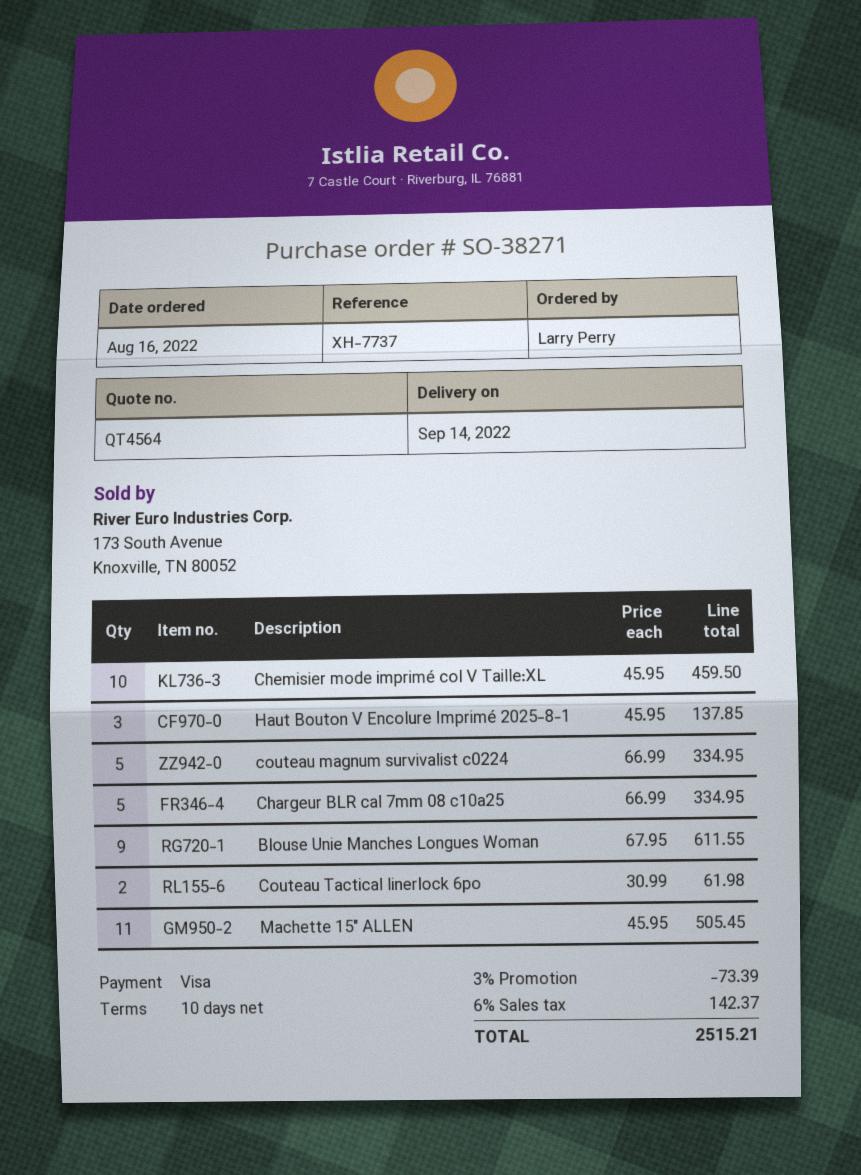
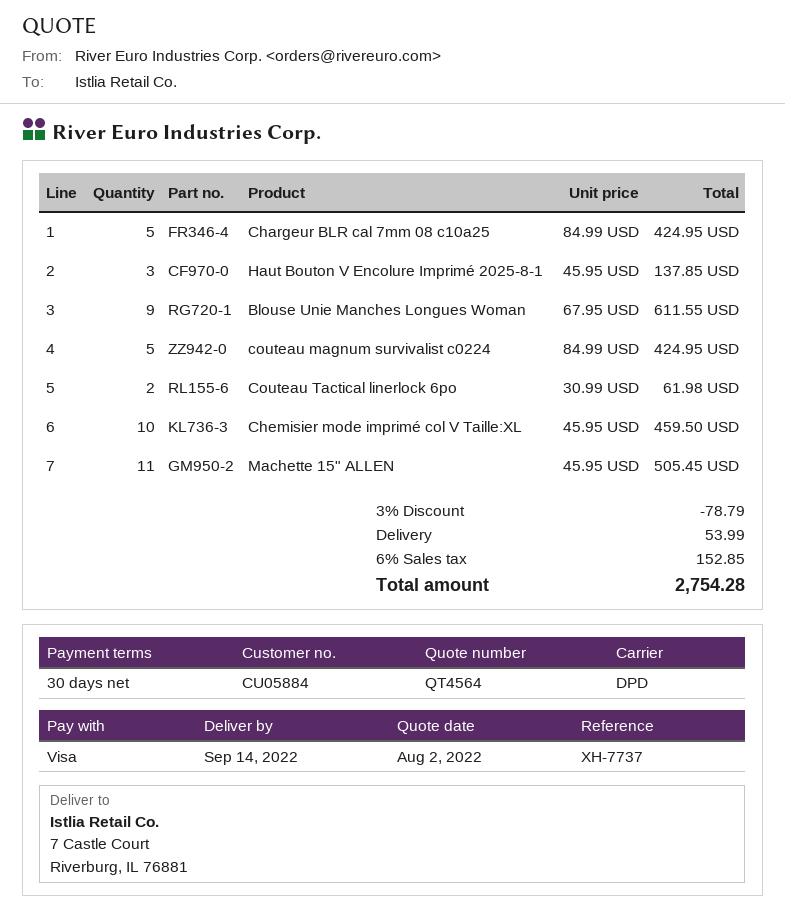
payment terms: 10 days -> 30 days
couteau magnum survivalist c0224: 5 x 66.99 = 334.95 -> 5 x 84.99 = 424.95
Chargeur BLR cal 7mm 08 c10a25: 5 x 66.99 = 334.95 -> 5 x 84.99 = 424.95
discount: 3% = 73.39 -> 3% = 78.79
shipping: none -> 53.99
tax: 6% = 142.37 -> 6% = 152.85
total: 2515.21 -> 2754.28

